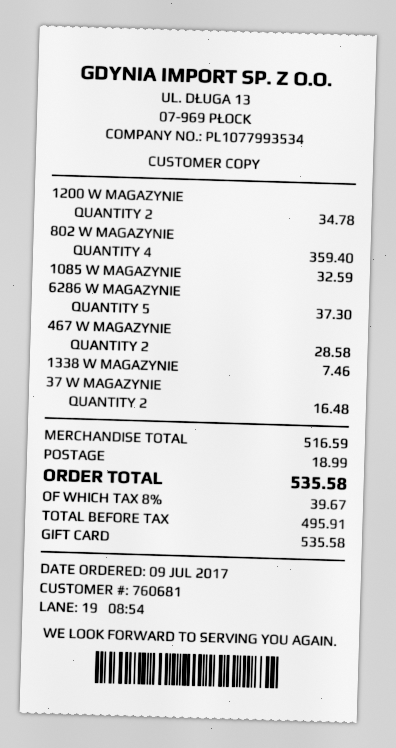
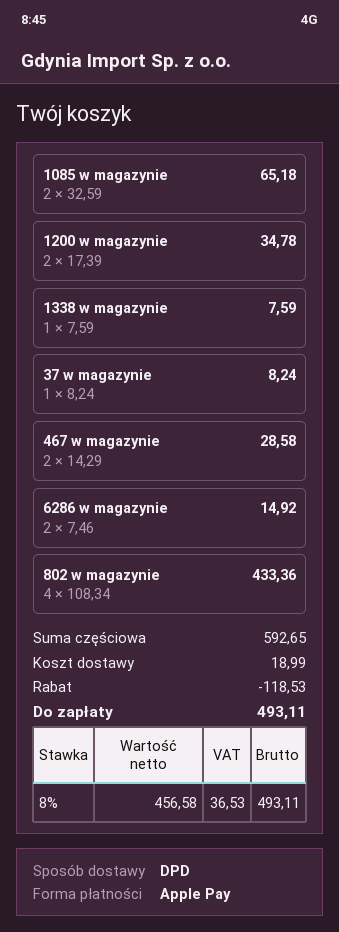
payment method: gift card -> Apple Pay
802 W MAGAZYNIE: 4 for 359.40 -> 4 for 433.36
1085 W MAGAZYNIE: 1 for 32.59 -> 2 for 65.18
6286 W MAGAZYNIE: 5 for 37.30 -> 2 for 14.92
1338 W MAGAZYNIE: 1 for 7.46 -> 1 for 7.59
37 W MAGAZYNIE: 2 for 16.48 -> 1 for 8.24
subtotal: 516.59 -> 592.65
discount: none -> 118.53
net: 495.91 -> 456.58
tax: 8% = 39.67 -> 8% = 36.53
total: 535.58 -> 493.11

